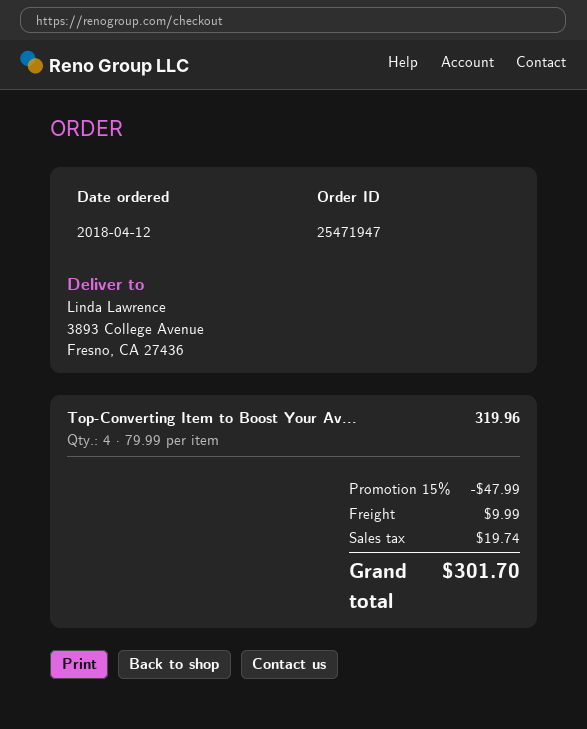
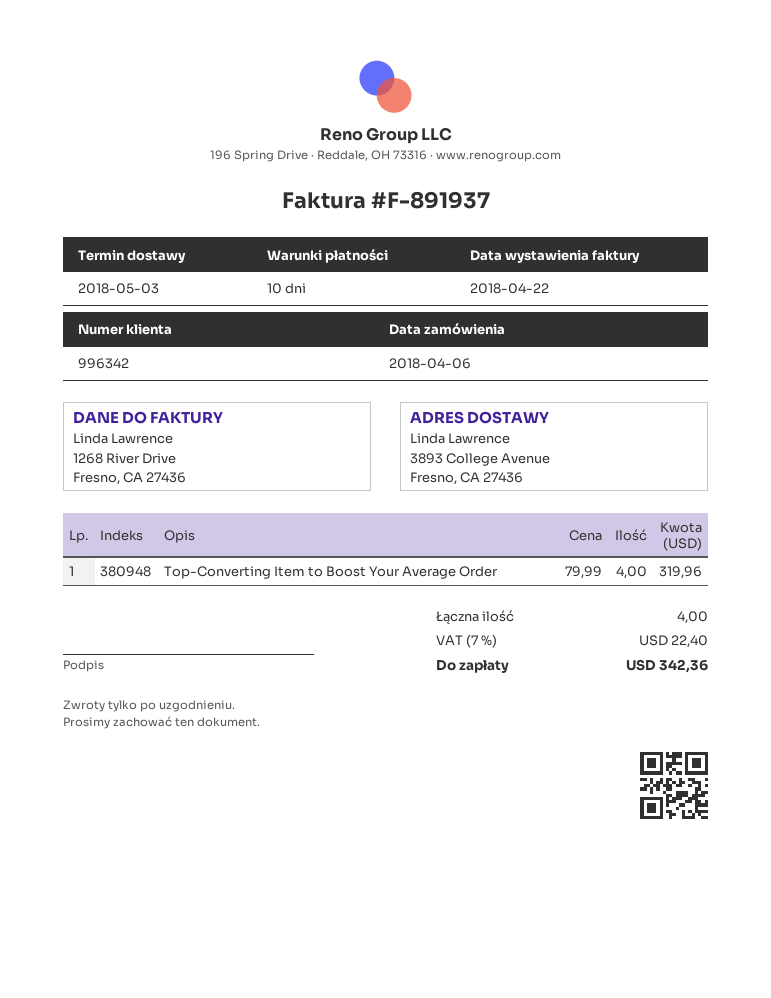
order date: 2018-04-12 -> 2018-04-06
discount: 15% = 47.99 -> none
shipping: 9.99 -> none
tax: 19.74 -> 22.40
total: 301.70 -> 342.36

